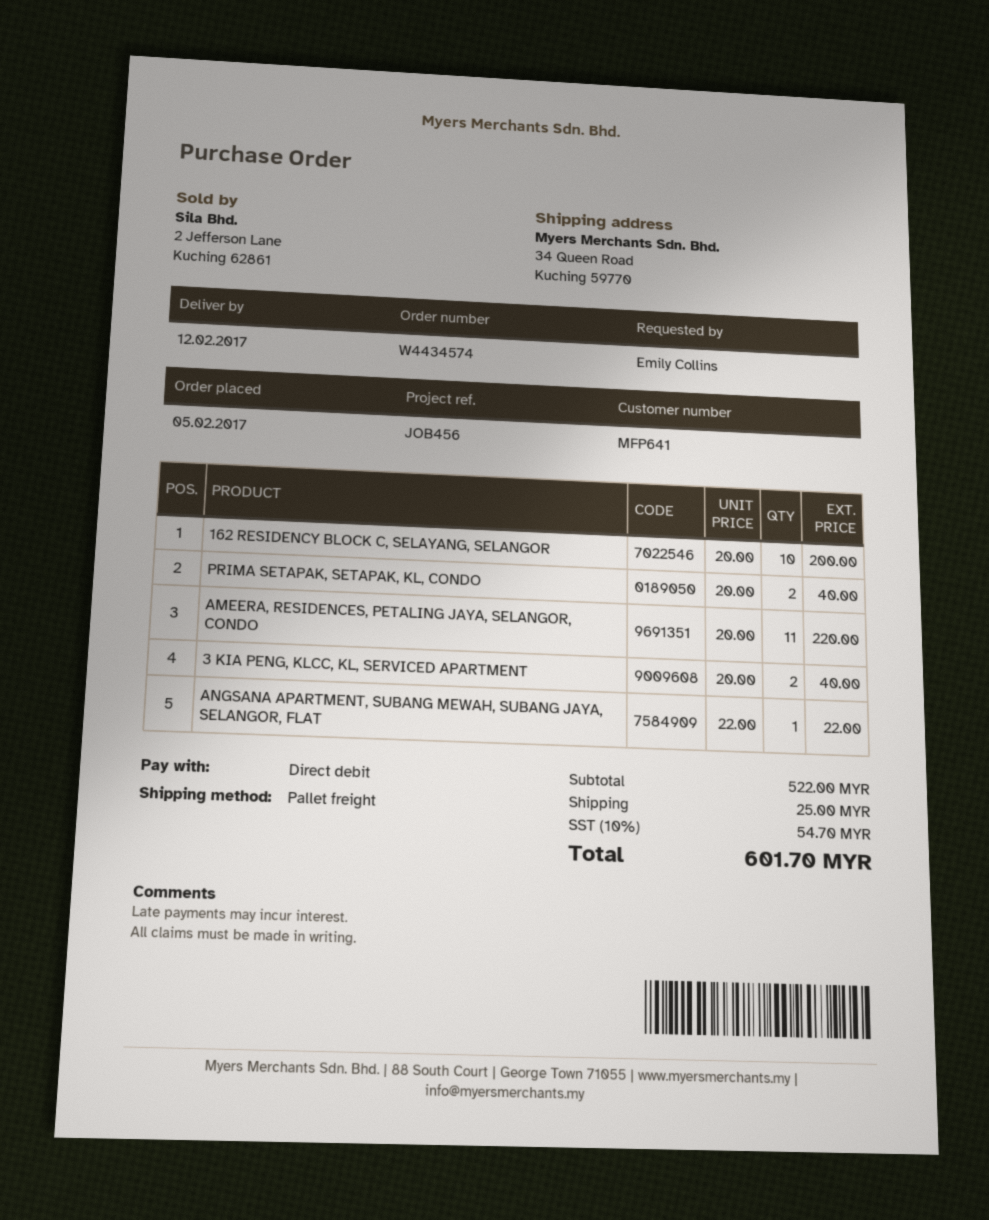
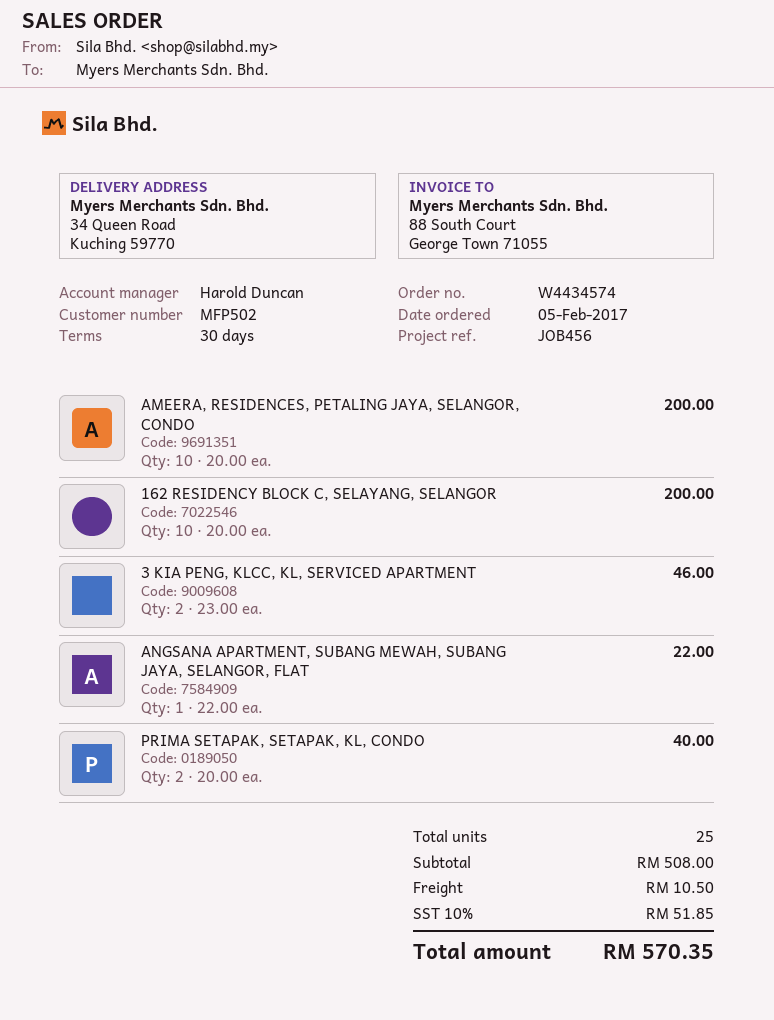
customer number: MFP641 -> MFP502
AMEERA, RESIDENCES, PETALING JAYA, SELANGOR, CONDO: 11 x 20.00 = 220.00 -> 10 x 20.00 = 200.00
3 KIA PENG, KLCC, KL, SERVICED APARTMENT: 2 x 20.00 = 40.00 -> 2 x 23.00 = 46.00
subtotal: 522.00 -> 508.00
shipping: 25.00 -> 10.50
tax: 10% = 54.70 -> 10% = 51.85
total: 601.70 -> 570.35

